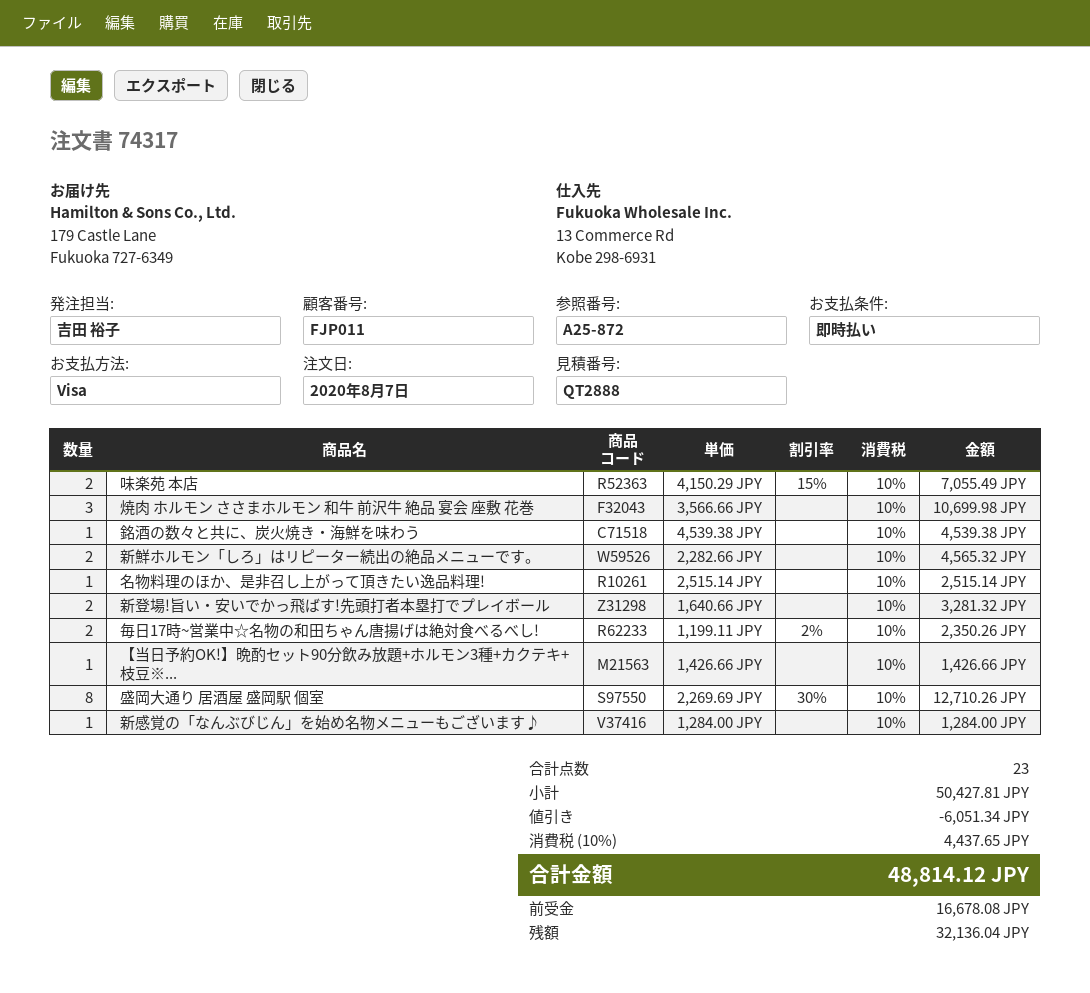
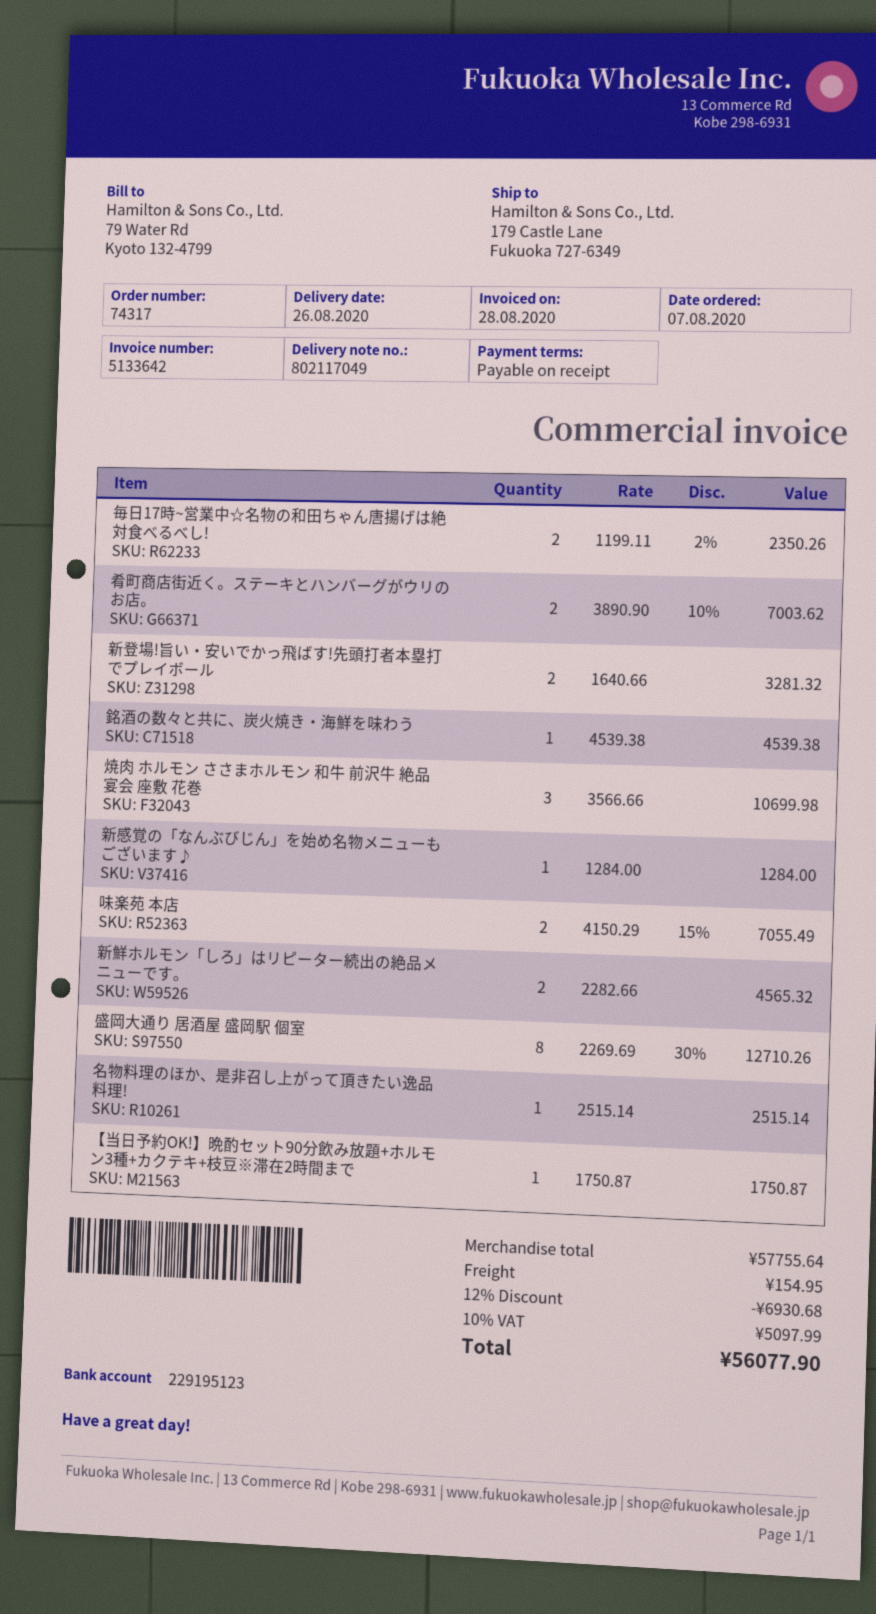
【当日予約OK!】晩酌セット90分飲み放題+ホルモン3種+カクテキ+枝豆※...: 1 x 1426.66 = 1426.66 -> 1 x 1750.87 = 1750.87
肴町商店街近く。ステーキとハンバーグがウリのお店。: none -> 2 x 3890.90 - 10% = 7003.62
subtotal: 50427.81 -> 57755.64
discount: 6051.34 -> 6930.68
shipping: none -> 154.95
tax: 10% = 4437.65 -> 10% = 5097.99
total: 48814.12 -> 56077.90

